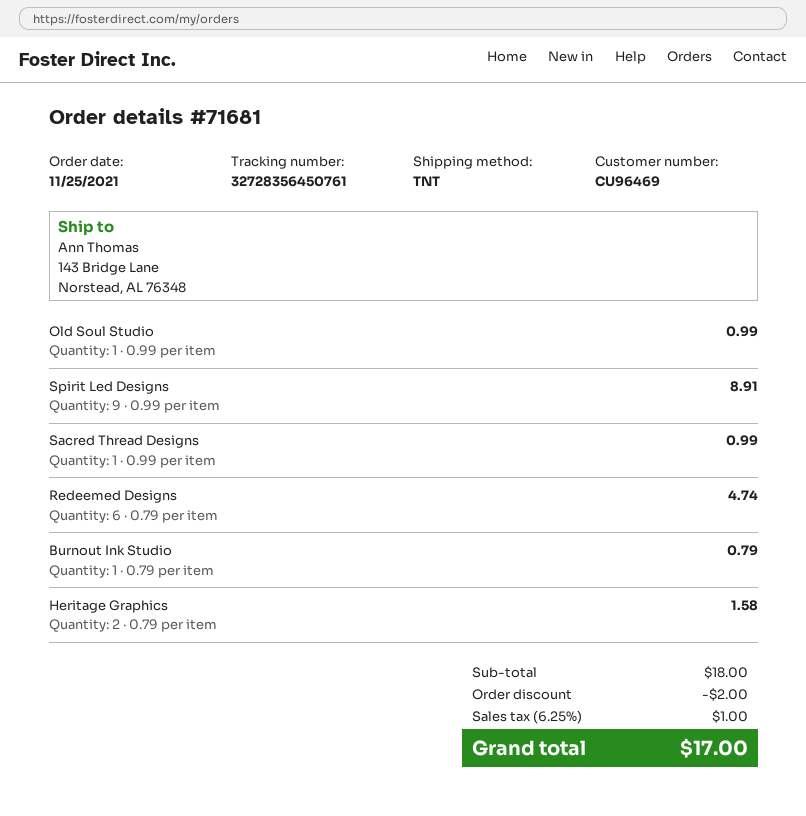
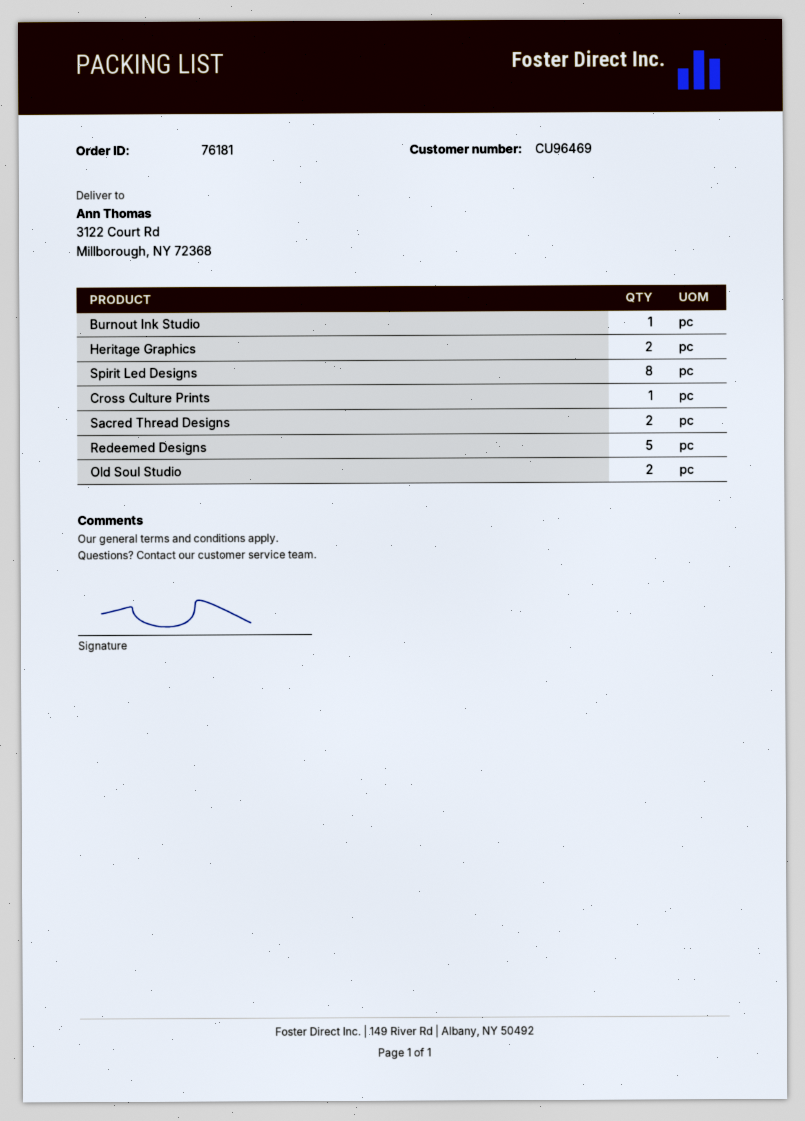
order number: 71681 -> 76181
ship to: 143 Bridge Lane, Norstead, AL 76348 -> 3122 Court Rd, Millborough, NY 72368
Old Soul Studio: 1 -> 2
Spirit Led Designs: 9 -> 8
Sacred Thread Designs: 1 -> 2
Redeemed Designs: 6 -> 5
Cross Culture Prints: none -> 1

